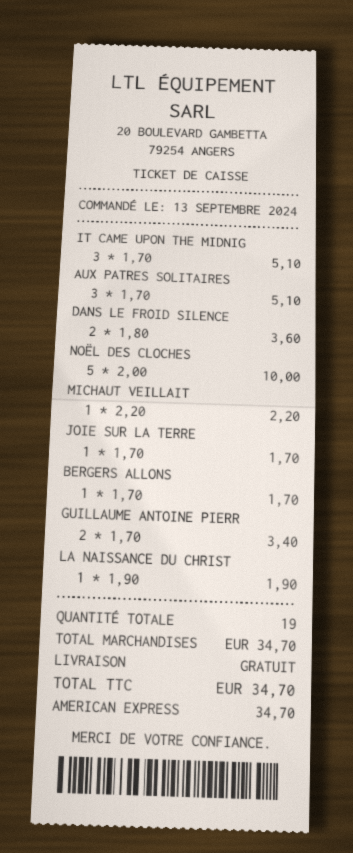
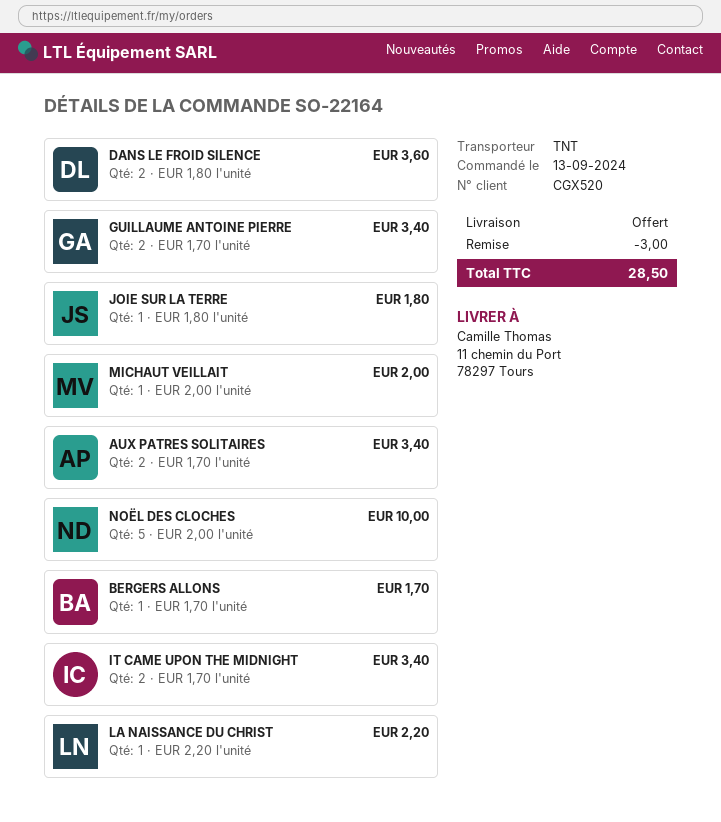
IT CAME UPON THE MIDNIG: 3 x 1.70 = 5.10 -> 2 x 1.70 = 3.40
AUX PATRES SOLITAIRES: 3 x 1.70 = 5.10 -> 2 x 1.70 = 3.40
MICHAUT VEILLAIT: 1 x 2.20 = 2.20 -> 1 x 2.00 = 2.00
JOIE SUR LA TERRE: 1 x 1.70 = 1.70 -> 1 x 1.80 = 1.80
LA NAISSANCE DU CHRIST: 1 x 1.90 = 1.90 -> 1 x 2.20 = 2.20
discount: none -> 3.00
total: 34.70 -> 28.50

